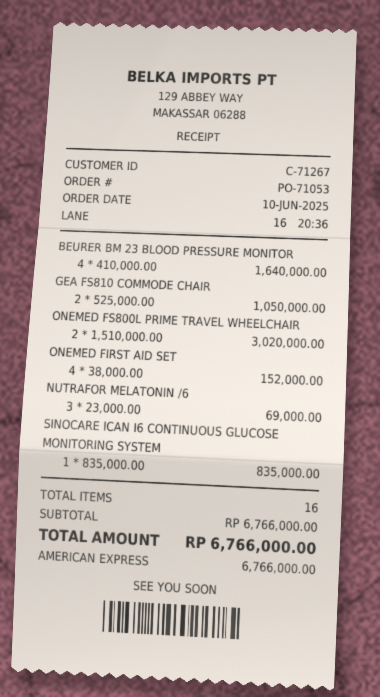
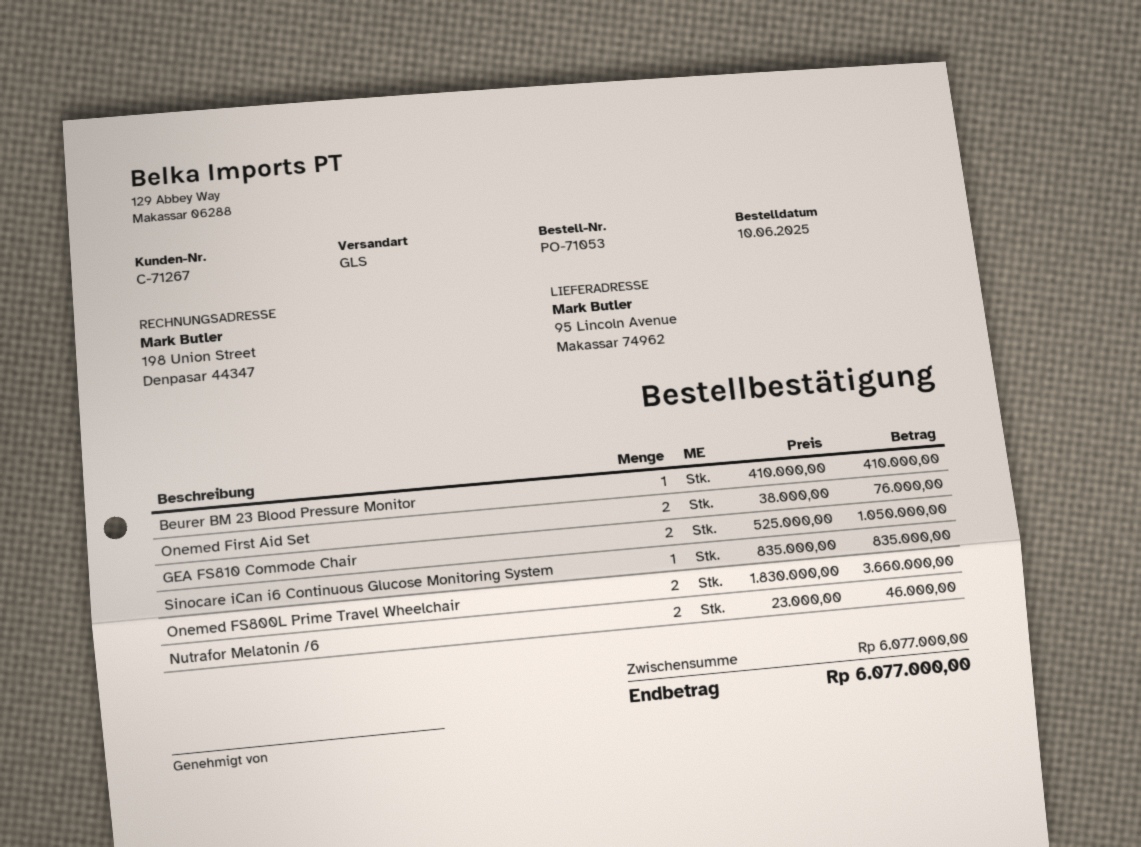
BEURER BM 23 BLOOD PRESSURE MONITOR: 4 x 410000.00 = 1640000.00 -> 1 x 410000.00 = 410000.00
ONEMED FS800L PRIME TRAVEL WHEELCHAIR: 2 x 1510000.00 = 3020000.00 -> 2 x 1830000.00 = 3660000.00
ONEMED FIRST AID SET: 4 x 38000.00 = 152000.00 -> 2 x 38000.00 = 76000.00
NUTRAFOR MELATONIN /6: 3 x 23000.00 = 69000.00 -> 2 x 23000.00 = 46000.00
subtotal: 6766000.00 -> 6077000.00
total: 6766000.00 -> 6077000.00

